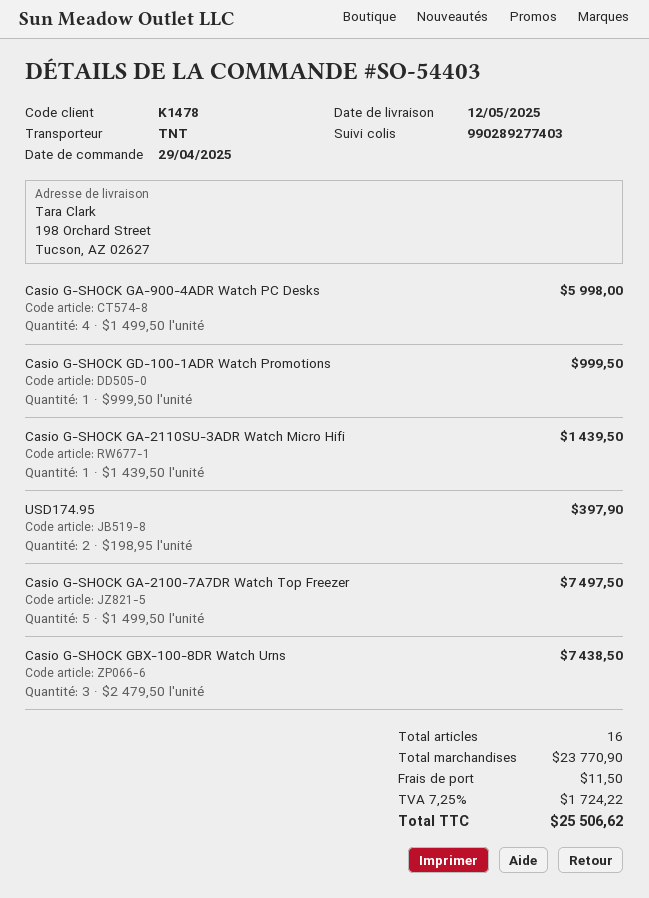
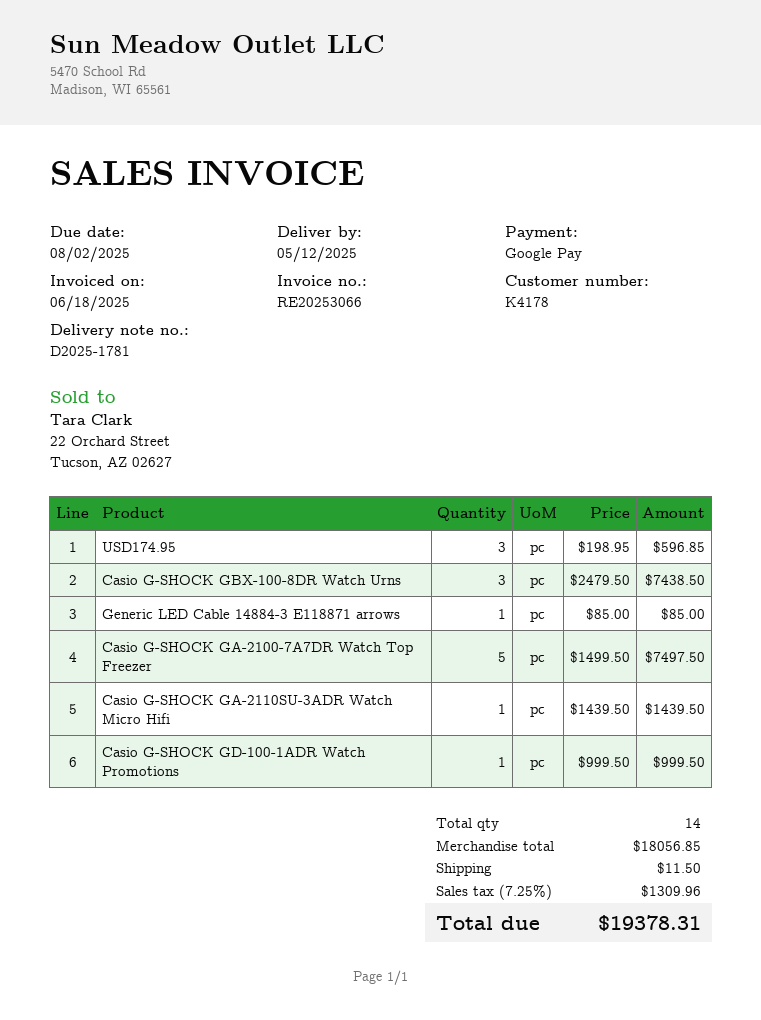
customer number: K1478 -> K4178
Casio G-SHOCK GA-900-4ADR Watch PC Desks: 4 x 1499.50 = 5998.00 -> none
USD174.95: 2 x 198.95 = 397.90 -> 3 x 198.95 = 596.85
Generic LED Cable 14884-3 E118871 arrows: none -> 1 x 85.00 = 85.00
total quantity: 16 -> 14
subtotal: 23770.90 -> 18056.85
tax: 7.25% = 1724.22 -> 7.25% = 1309.96
total: 25506.62 -> 19378.31

